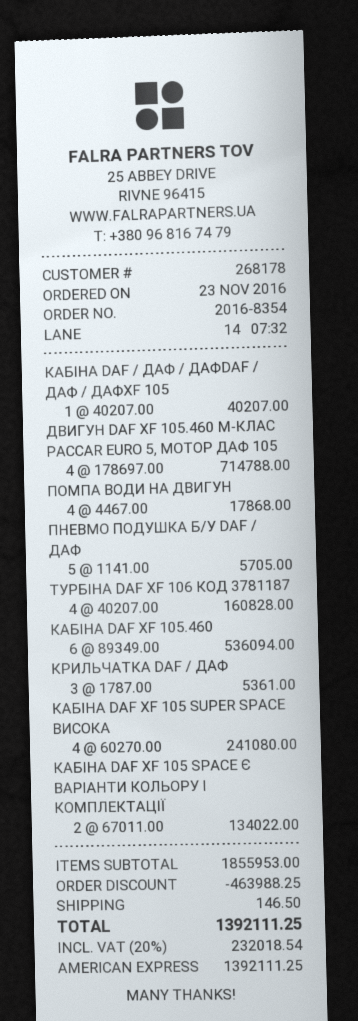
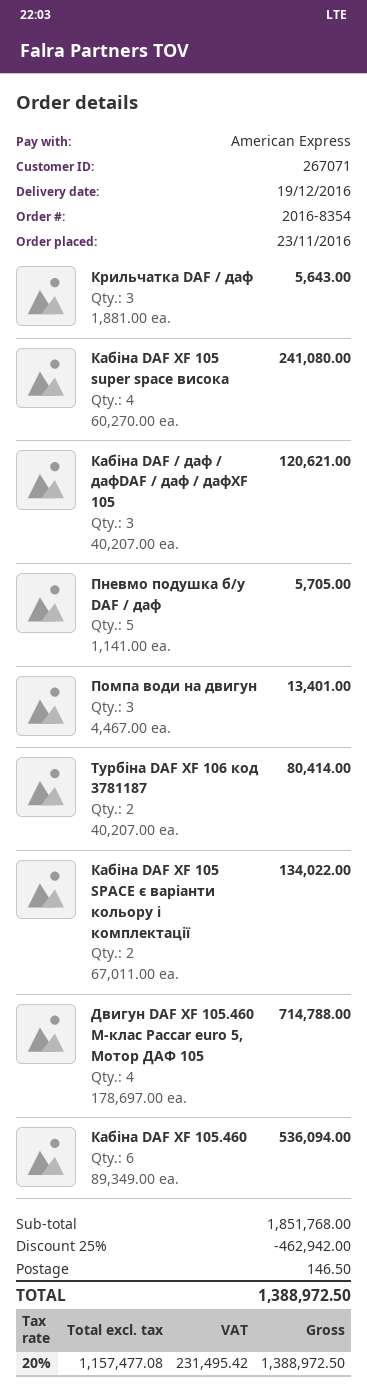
customer number: 268178 -> 267071
КАБІНА DAF / ДАФ / ДАФDAF / ДАФ / ДАФXF 105: 1 x 40207.00 = 40207.00 -> 3 x 40207.00 = 120621.00
ПОМПА ВОДИ НА ДВИГУН: 4 x 4467.00 = 17868.00 -> 3 x 4467.00 = 13401.00
ТУРБІНА DAF XF 106 КОД 3781187: 4 x 40207.00 = 160828.00 -> 2 x 40207.00 = 80414.00
КРИЛЬЧАТКА DAF / ДАФ: 3 x 1787.00 = 5361.00 -> 3 x 1881.00 = 5643.00
subtotal: 1855953.00 -> 1851768.00
discount: 463988.25 -> 462942.00
tax: 20% = 232018.54 -> 20% = 231495.42
total: 1392111.25 -> 1388972.50

